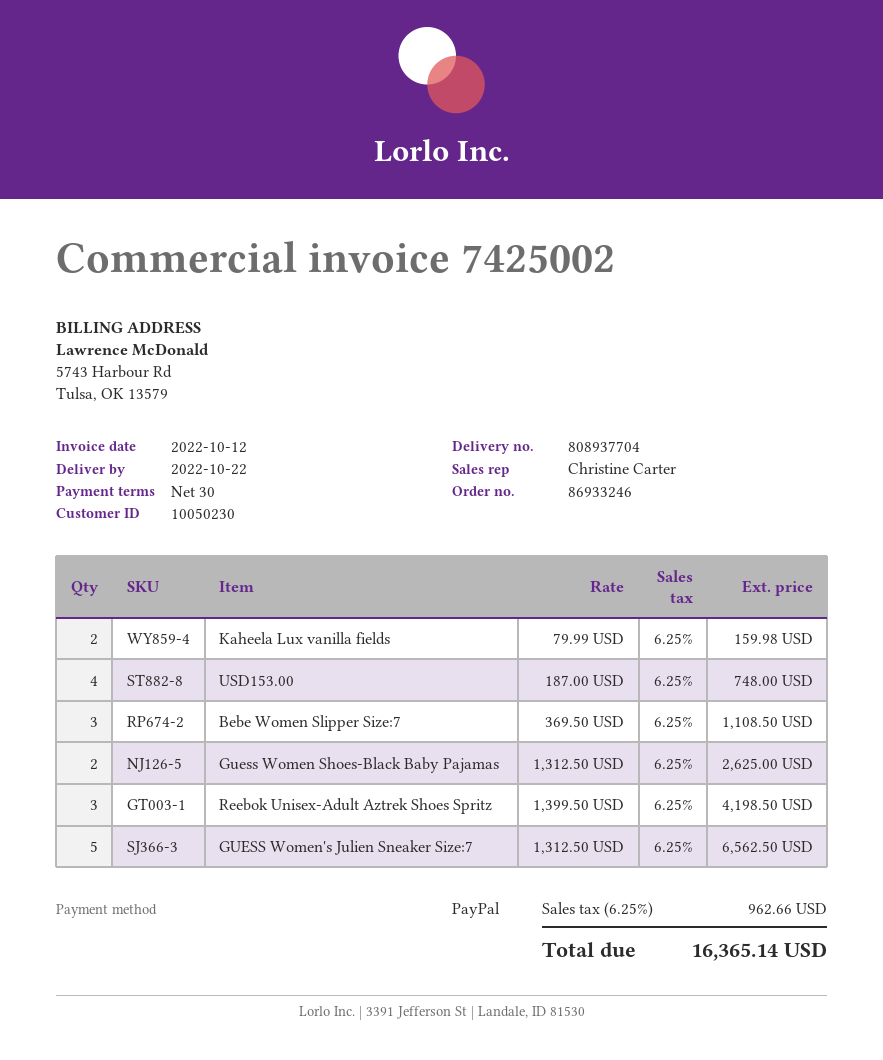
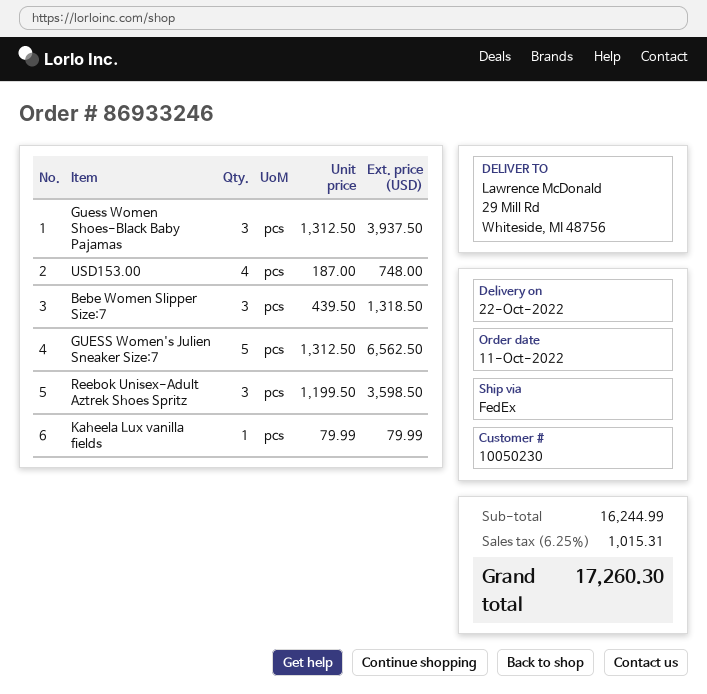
Kaheela Lux vanilla fields: 2 x 79.99 = 159.98 -> 1 x 79.99 = 79.99
Bebe Women Slipper Size:7: 3 x 369.50 = 1108.50 -> 3 x 439.50 = 1318.50
Guess Women Shoes-Black Baby Pajamas: 2 x 1312.50 = 2625.00 -> 3 x 1312.50 = 3937.50
Reebok Unisex-Adult Aztrek Shoes Spritz: 3 x 1399.50 = 4198.50 -> 3 x 1199.50 = 3598.50
tax: 6.25% = 962.66 -> 6.25% = 1015.31
total: 16365.14 -> 17260.30

